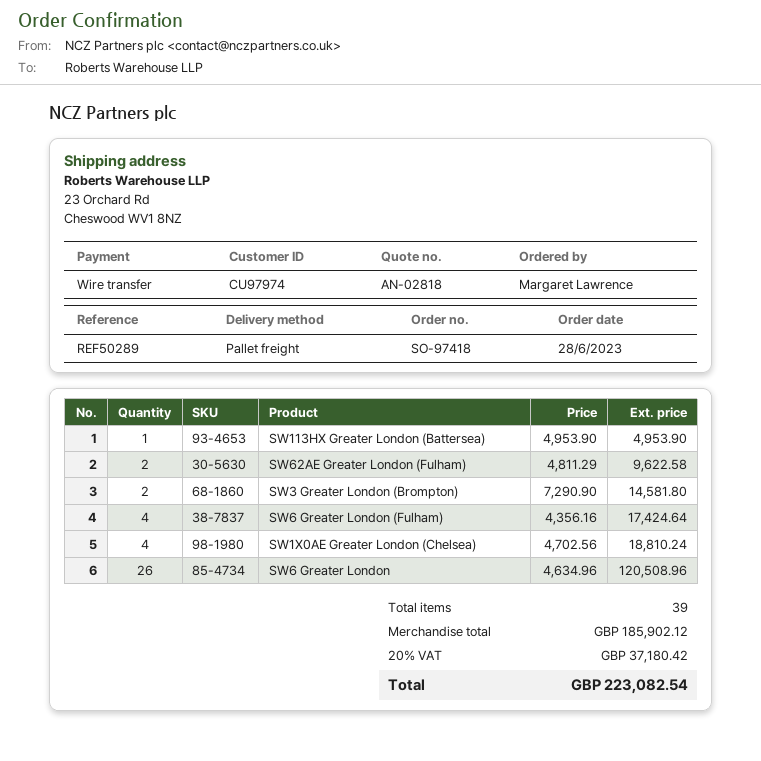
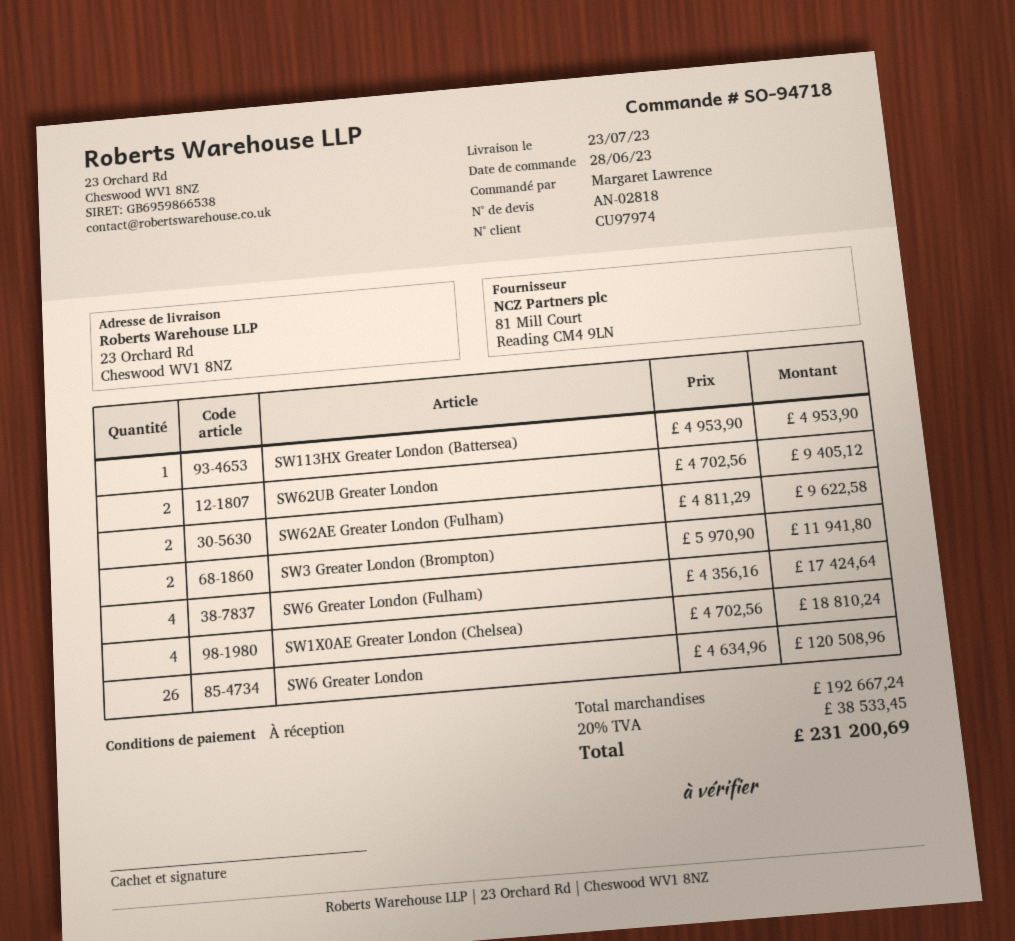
order number: SO-97418 -> SO-94718
SW3 Greater London (Brompton): 2 x 7290.90 = 14581.80 -> 2 x 5970.90 = 11941.80
SW62UB Greater London: none -> 2 x 4702.56 = 9405.12
subtotal: 185902.12 -> 192667.24
tax: 20% = 37180.42 -> 20% = 38533.45
total: 223082.54 -> 231200.69

